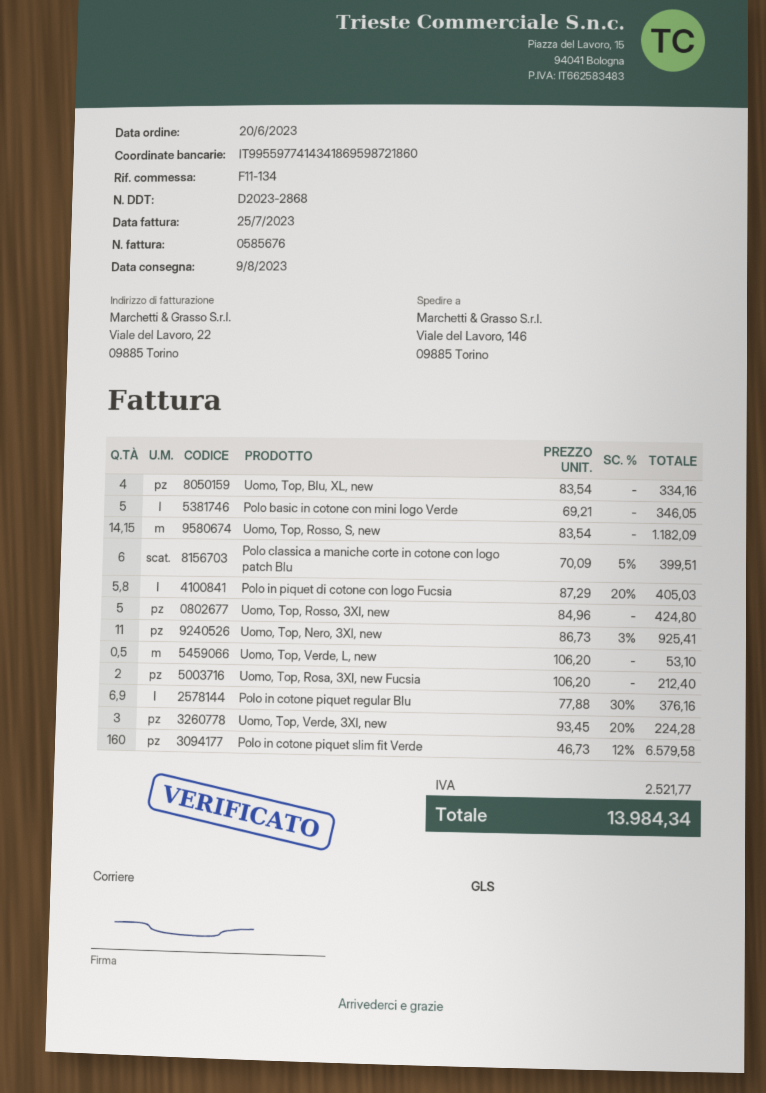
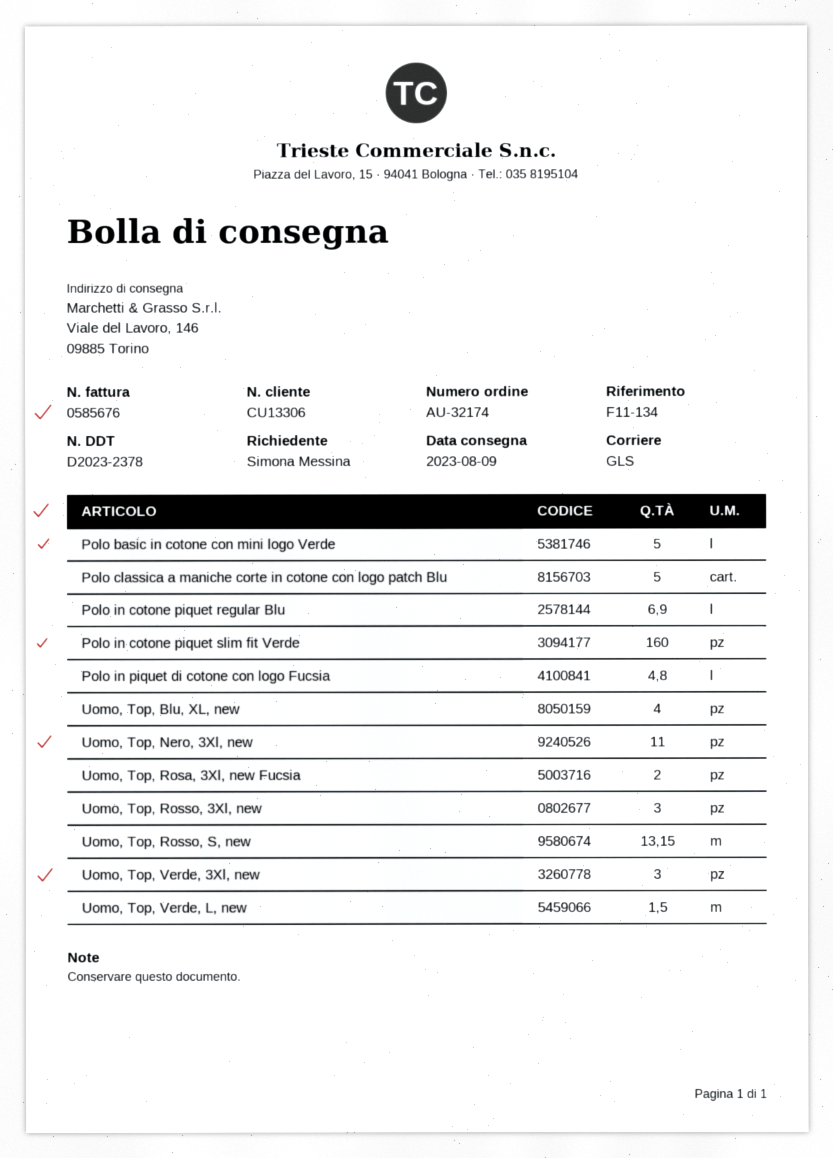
delivery note number: D2023-2868 -> D2023-2378
Uomo, Top, Rosso, S, new: 14.15 -> 13.15
Polo classica a maniche corte in cotone con logo patch Blu: 6 -> 5
Polo in piquet di cotone con logo Fucsia: 5.8 -> 4.8
Uomo, Top, Rosso, 3Xl, new: 5 -> 3
Uomo, Top, Verde, L, new: 0.5 -> 1.5

